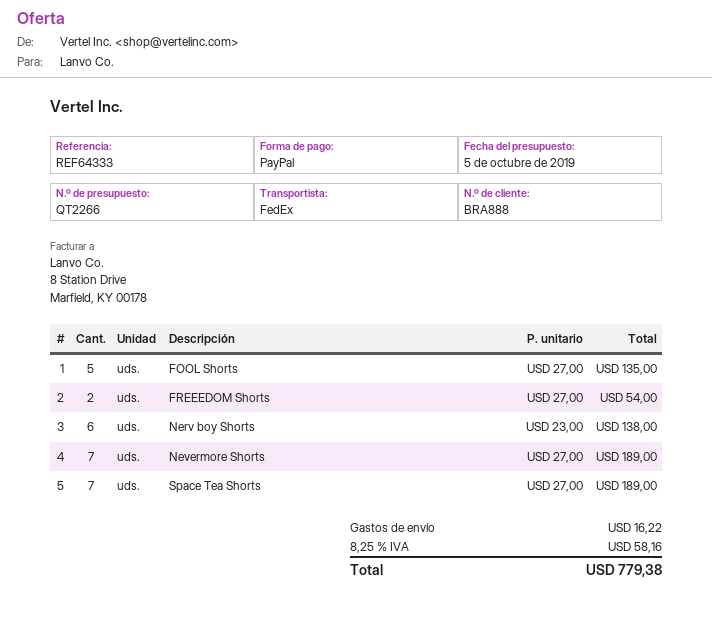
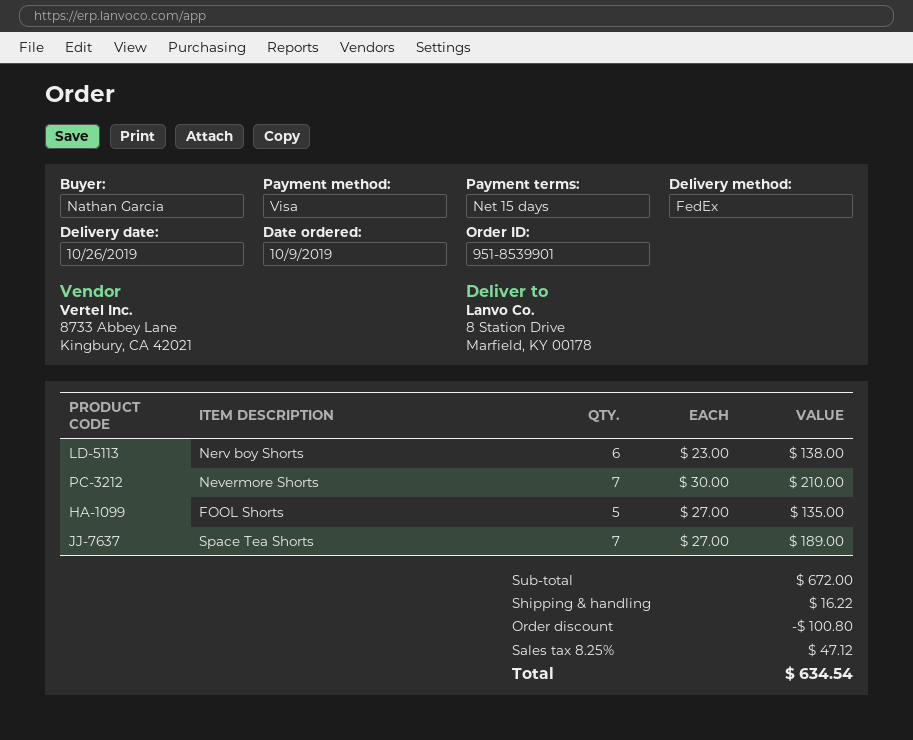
payment method: PayPal -> Visa
FREEEDOM Shorts: 2 x 27.00 = 54.00 -> none
Nevermore Shorts: 7 x 27.00 = 189.00 -> 7 x 30.00 = 210.00
discount: none -> 100.80
tax: 8.25% = 58.16 -> 8.25% = 47.12
total: 779.38 -> 634.54

